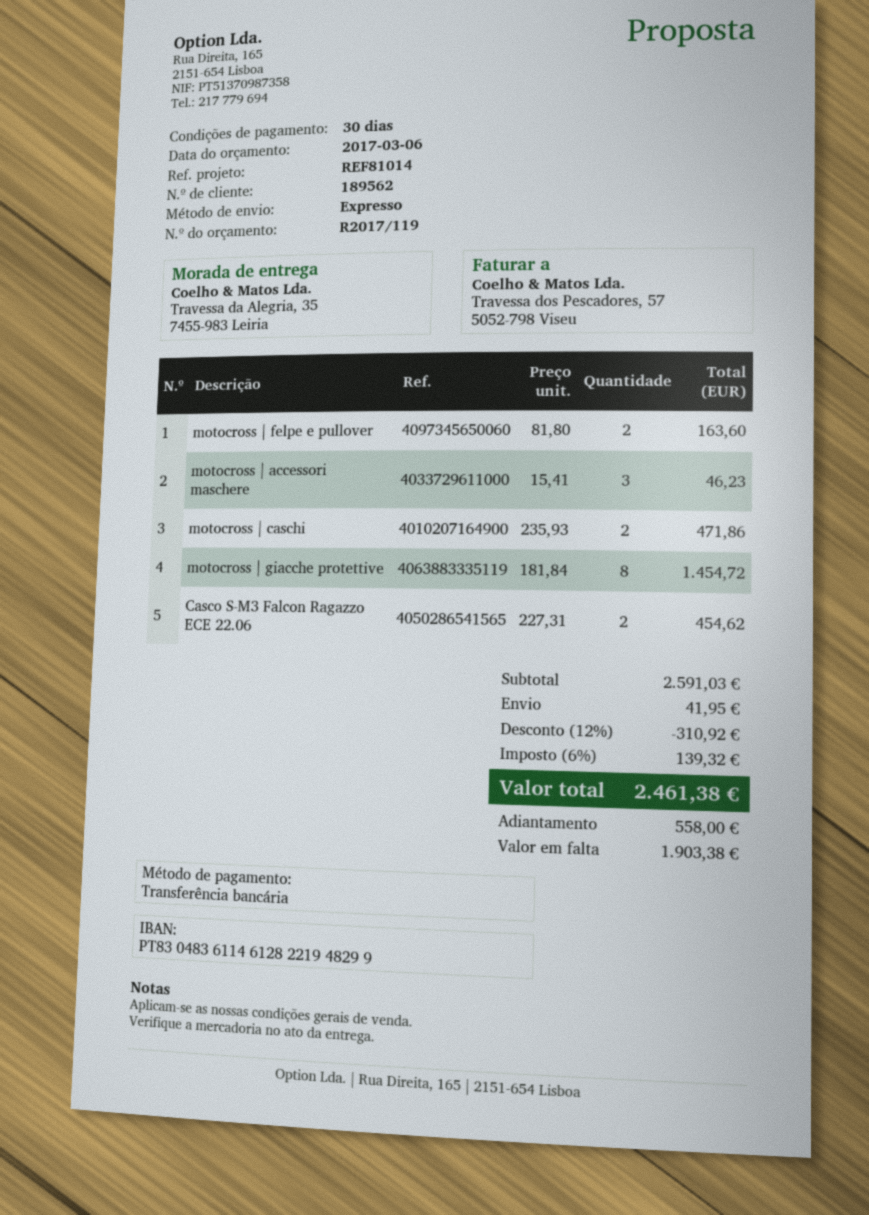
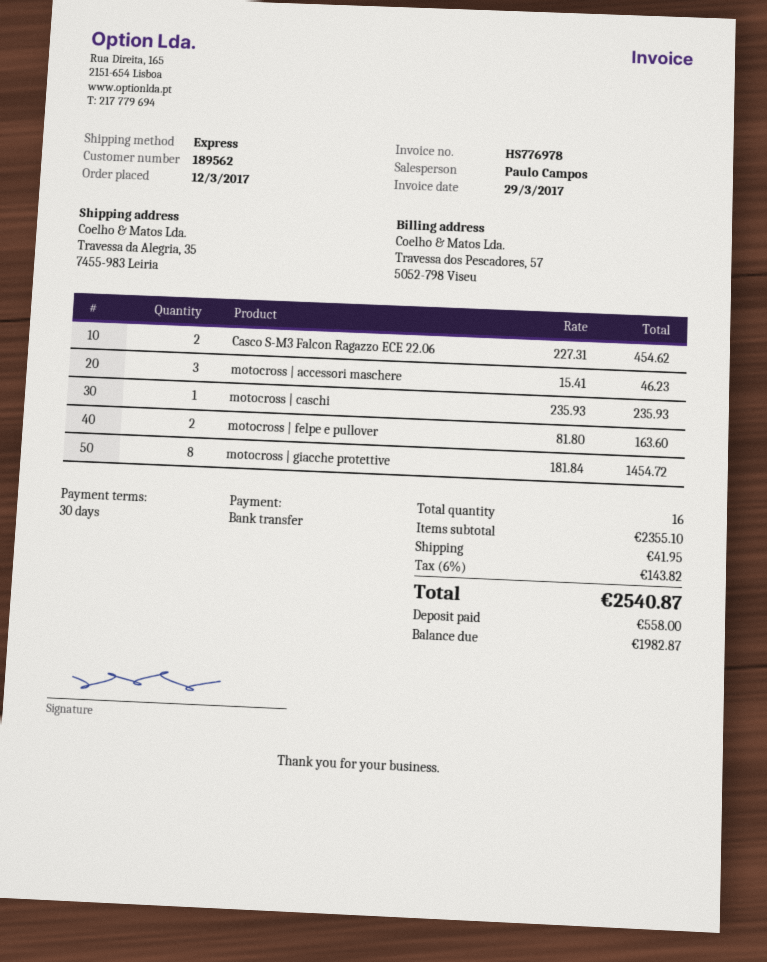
motocross | caschi: 2 x 235.93 = 471.86 -> 1 x 235.93 = 235.93
subtotal: 2591.03 -> 2355.10
discount: 12% = 310.92 -> none
tax: 6% = 139.32 -> 6% = 143.82
total: 2461.38 -> 2540.87
balance: 1903.38 -> 1982.87

